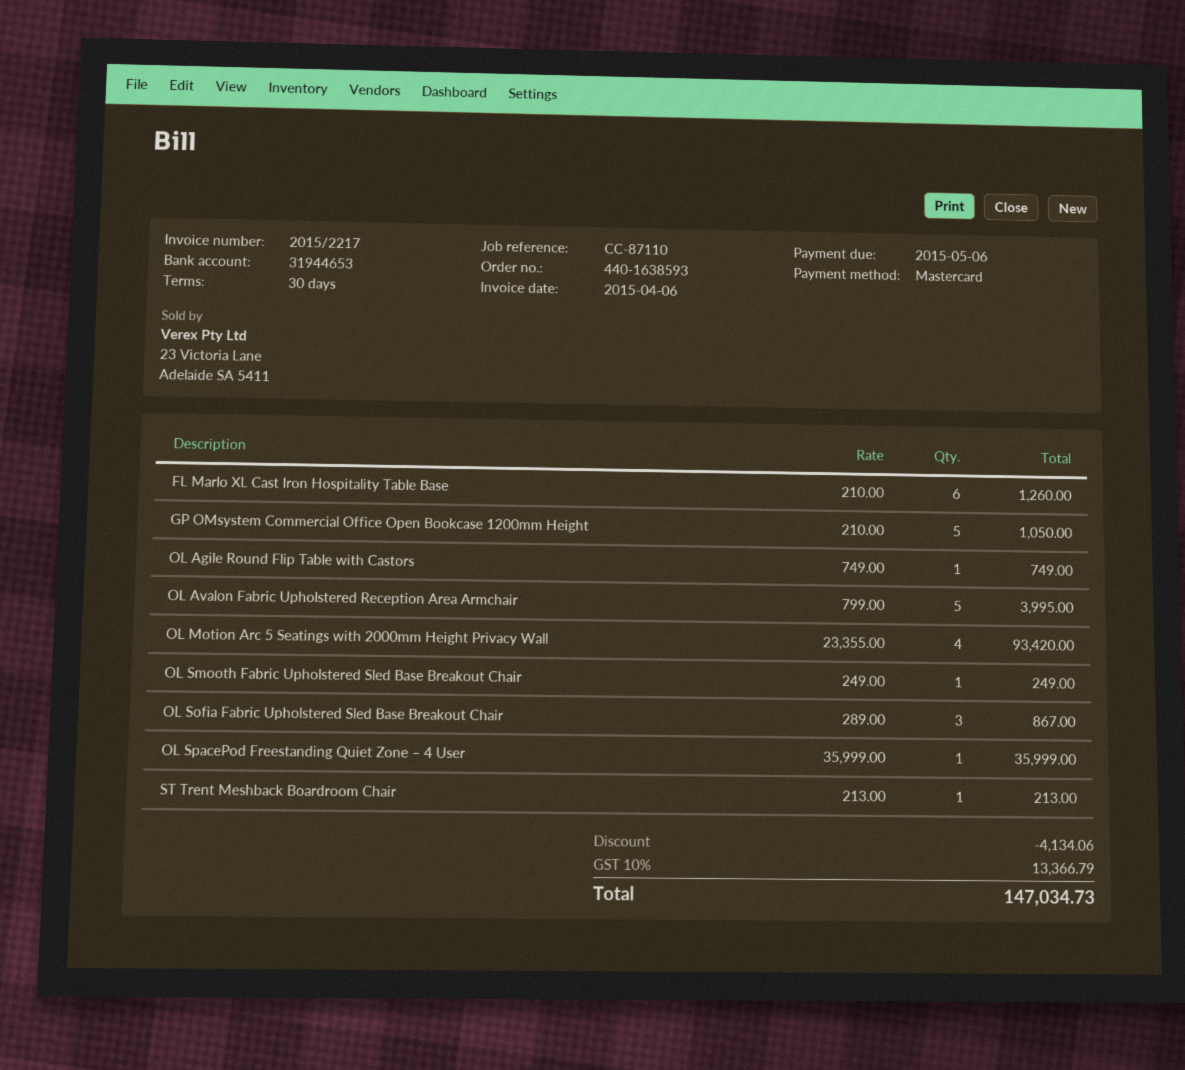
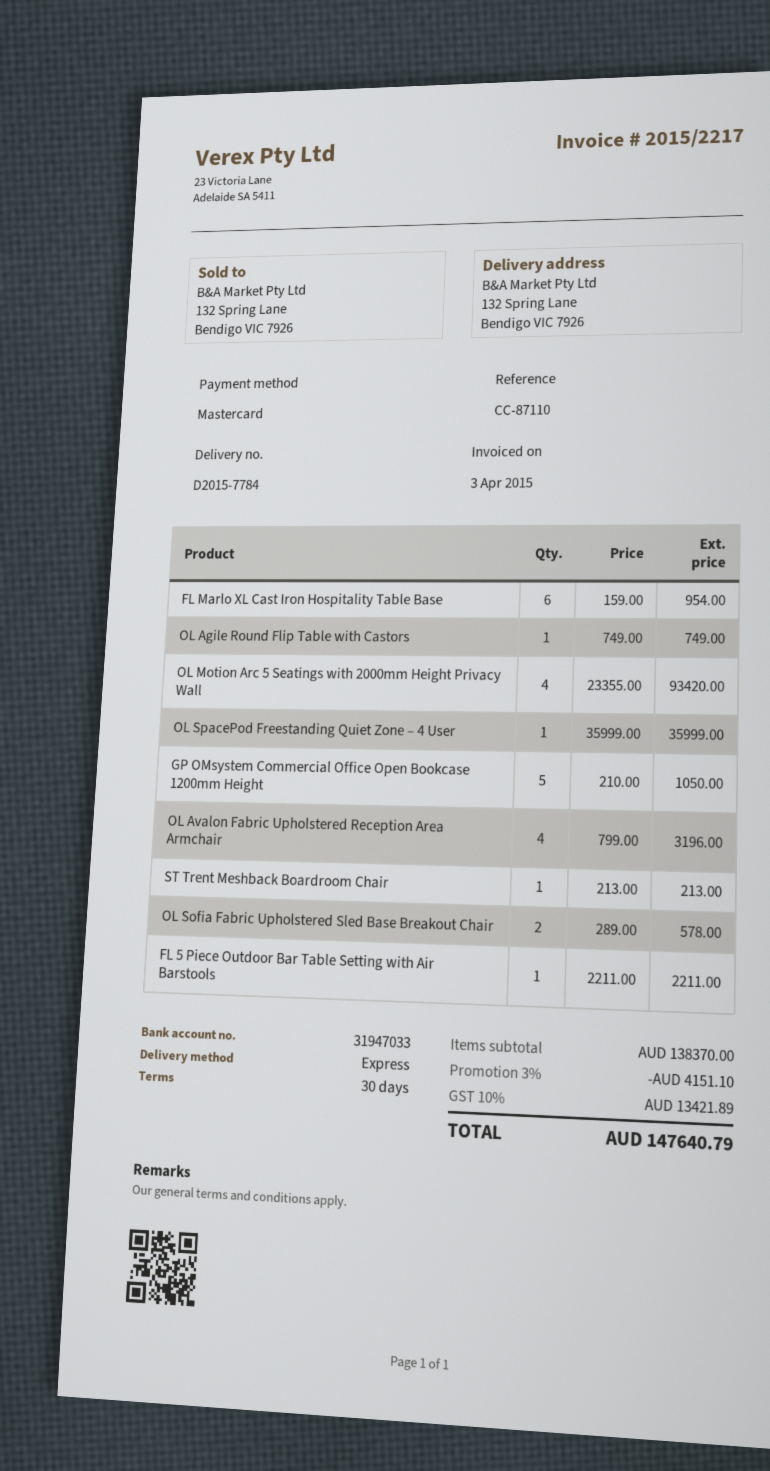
invoice date: 2015-04-06 -> 2015-04-03
bank account: 31944653 -> 31947033
FL Marlo XL Cast Iron Hospitality Table Base: 6 x 210.00 = 1260.00 -> 6 x 159.00 = 954.00
OL Avalon Fabric Upholstered Reception Area Armchair: 5 x 799.00 = 3995.00 -> 4 x 799.00 = 3196.00
OL Smooth Fabric Upholstered Sled Base Breakout Chair: 1 x 249.00 = 249.00 -> none
OL Sofia Fabric Upholstered Sled Base Breakout Chair: 3 x 289.00 = 867.00 -> 2 x 289.00 = 578.00
FL 5 Piece Outdoor Bar Table Setting with Air Barstools: none -> 1 x 2211.00 = 2211.00
discount: 4134.06 -> 4151.10
tax: 10% = 13366.79 -> 10% = 13421.89
total: 147034.73 -> 147640.79

